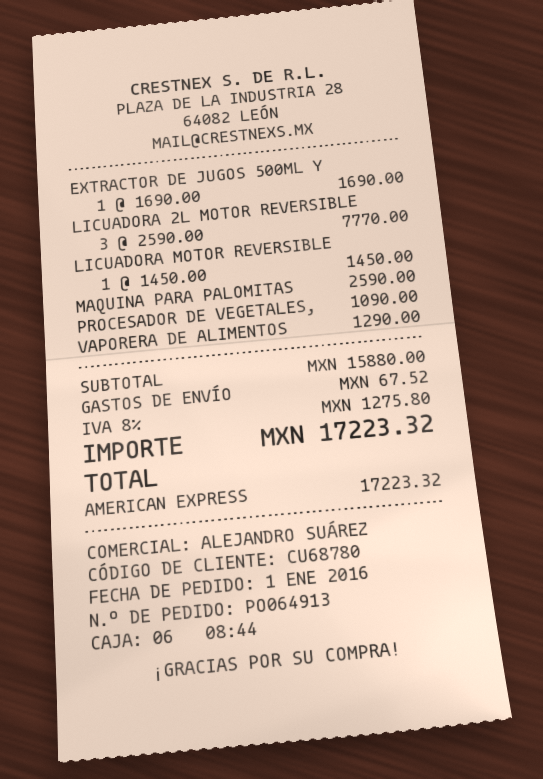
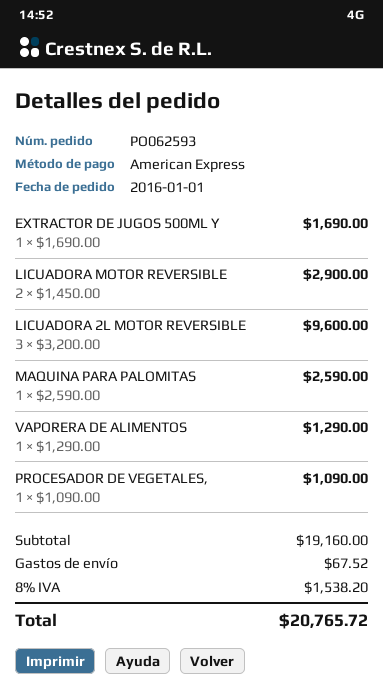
order number: PO064913 -> PO062593
LICUADORA 2L MOTOR REVERSIBLE: 3 x 2590.00 = 7770.00 -> 3 x 3200.00 = 9600.00
LICUADORA MOTOR REVERSIBLE: 1 x 1450.00 = 1450.00 -> 2 x 1450.00 = 2900.00
subtotal: 15880.00 -> 19160.00
tax: 8% = 1275.80 -> 8% = 1538.20
total: 17223.32 -> 20765.72

